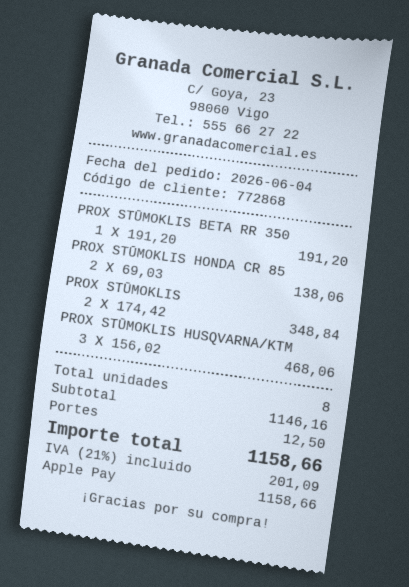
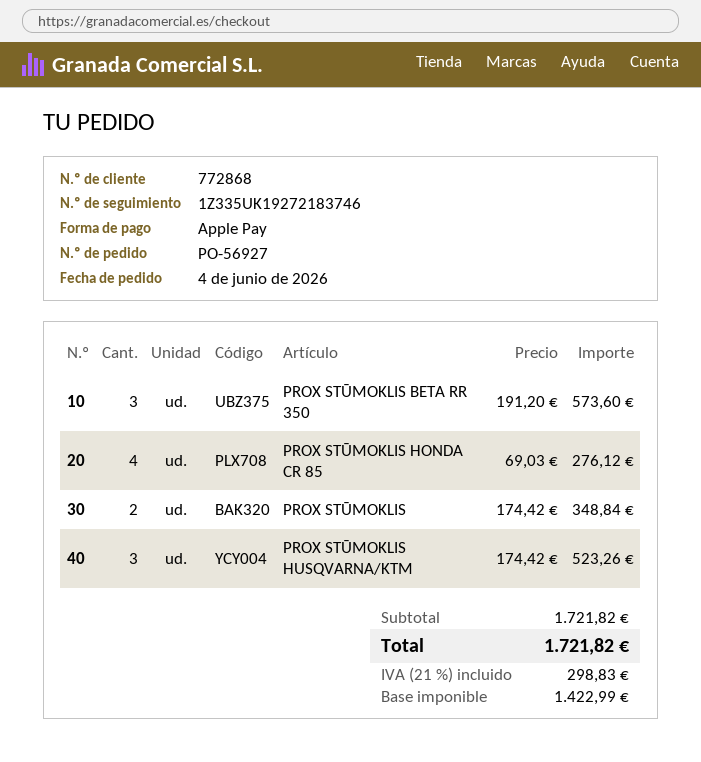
PROX STŪMOKLIS BETA RR 350: 1 x 191.20 = 191.20 -> 3 x 191.20 = 573.60
PROX STŪMOKLIS HONDA CR 85: 2 x 69.03 = 138.06 -> 4 x 69.03 = 276.12
PROX STŪMOKLIS HUSQVARNA/KTM: 3 x 156.02 = 468.06 -> 3 x 174.42 = 523.26
subtotal: 1146.16 -> 1721.82
shipping: 12.50 -> none
tax: 21% = 201.09 -> 21% = 298.83
total: 1158.66 -> 1721.82

